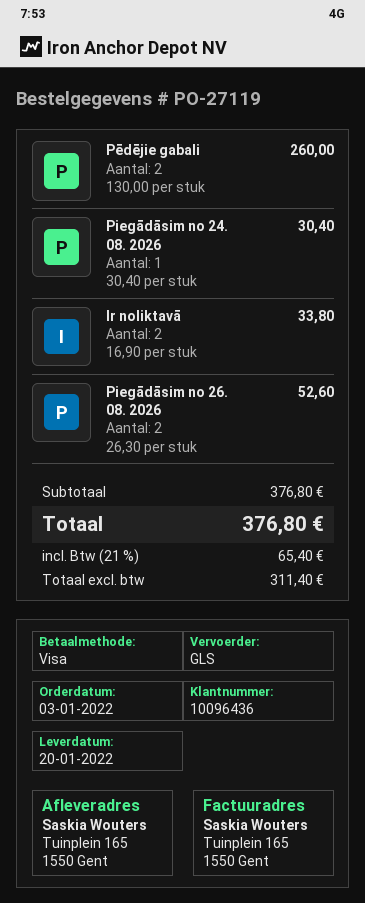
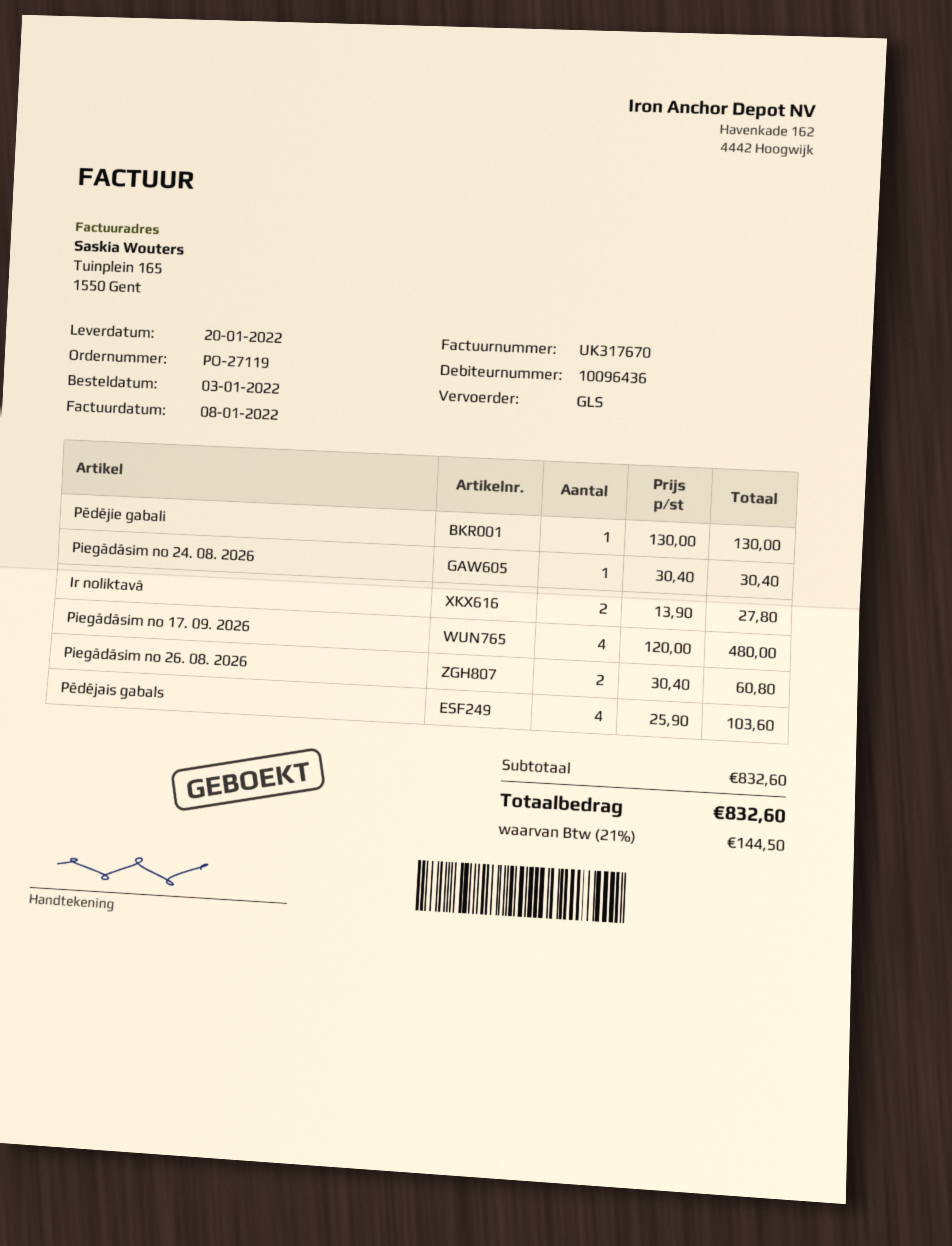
Pēdējie gabali: 2 x 130.00 = 260.00 -> 1 x 130.00 = 130.00
Ir noliktavā: 2 x 16.90 = 33.80 -> 2 x 13.90 = 27.80
Piegādāsim no 26. 08. 2026: 2 x 26.30 = 52.60 -> 2 x 30.40 = 60.80
Piegādāsim no 17. 09. 2026: none -> 4 x 120.00 = 480.00
Pēdējais gabals: none -> 4 x 25.90 = 103.60
subtotal: 376.80 -> 832.60
tax: 21% = 65.40 -> 21% = 144.50
total: 376.80 -> 832.60

